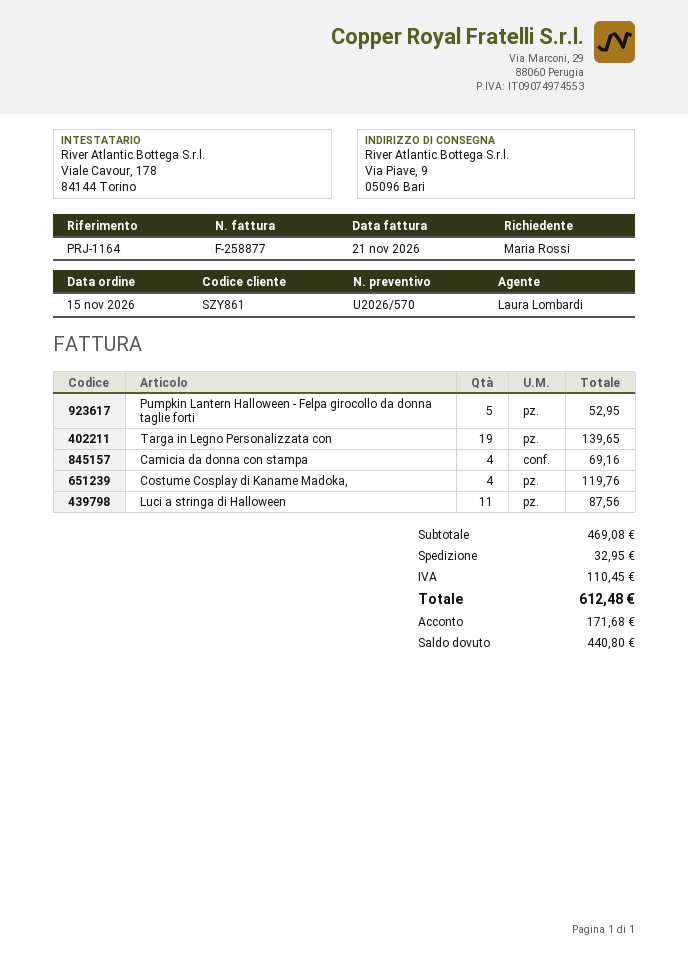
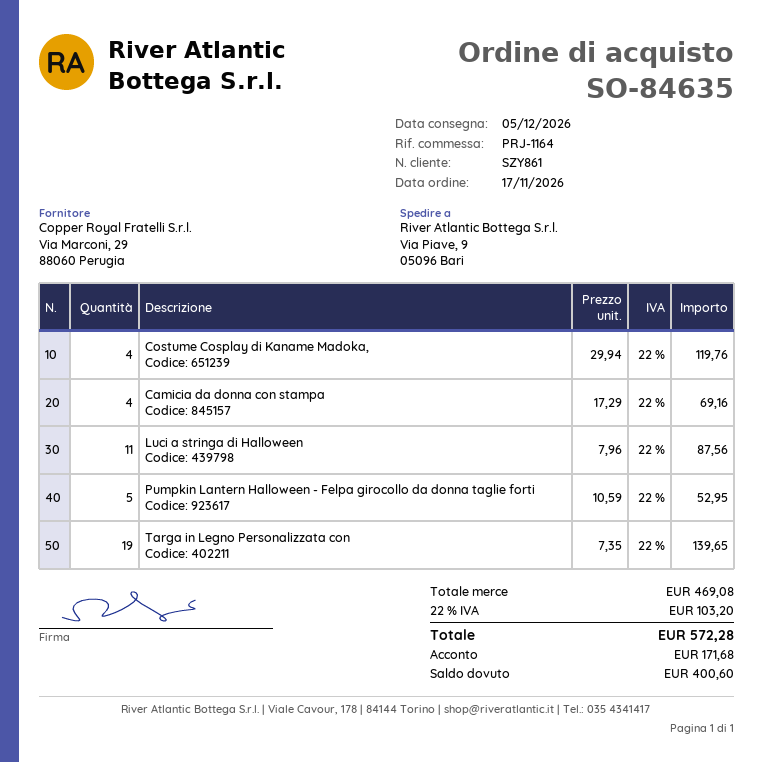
order date: 2026-11-15 -> 2026-11-17
shipping: 32.95 -> none
tax: 110.45 -> 103.20
total: 612.48 -> 572.28
balance: 440.80 -> 400.60

